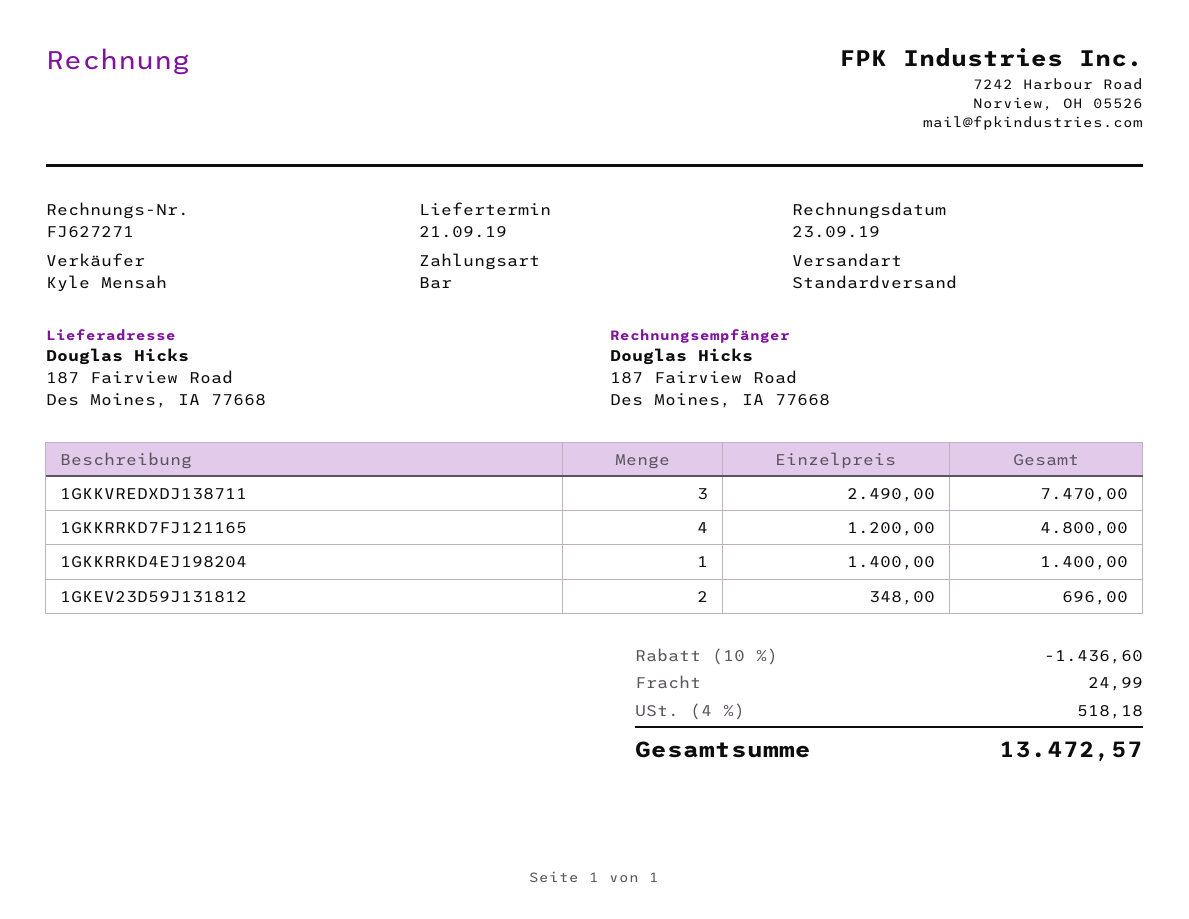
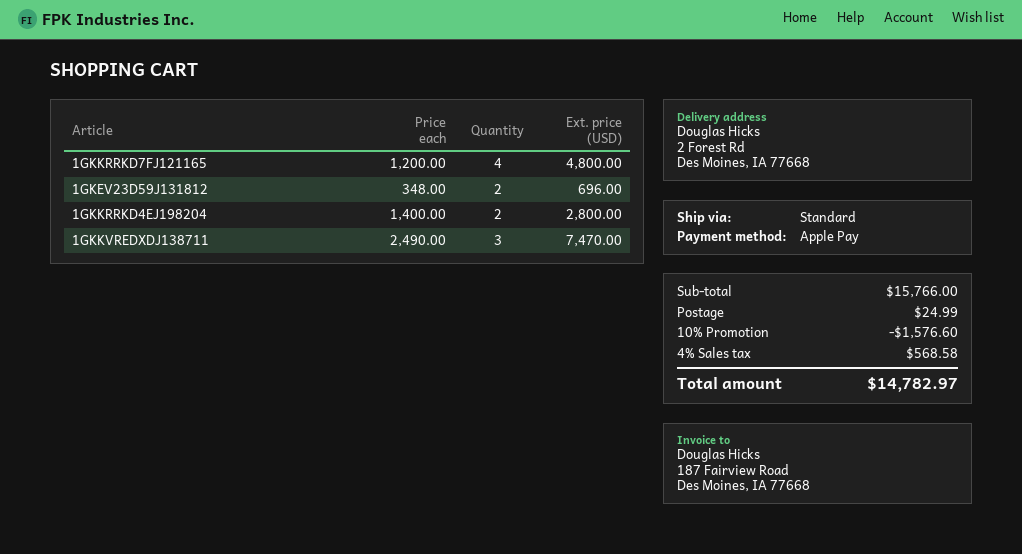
payment method: cash -> Apple Pay
ship to: 187 Fairview Road, Des Moines, IA 77668 -> 2 Forest Rd, Des Moines, IA 77668
1GKKRRKD4EJ198204: 1 x 1400.00 = 1400.00 -> 2 x 1400.00 = 2800.00
discount: 10% = 1436.60 -> 10% = 1576.60
tax: 4% = 518.18 -> 4% = 568.58
total: 13472.57 -> 14782.97

